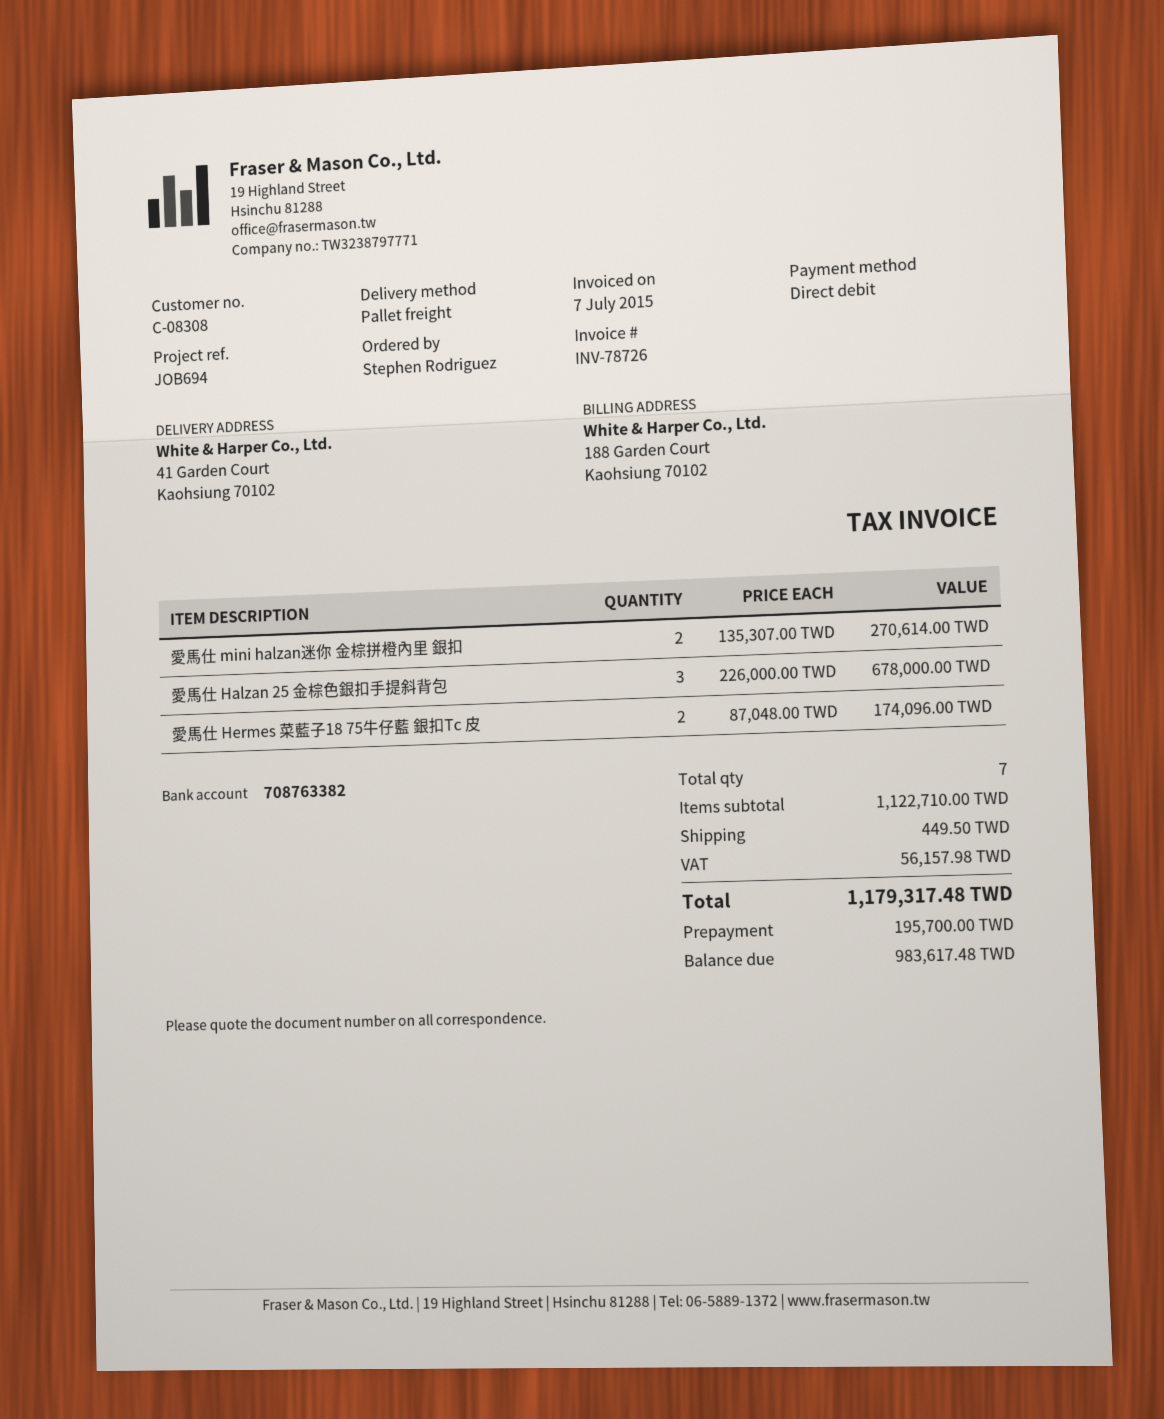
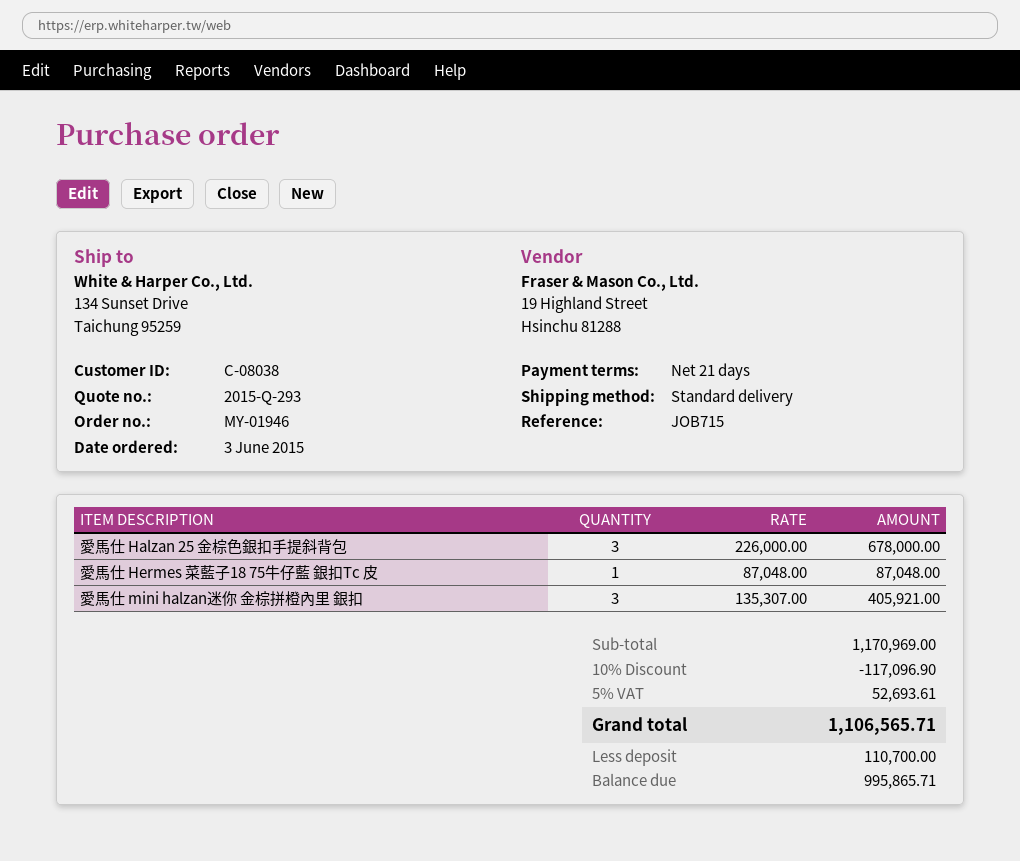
customer number: C-08308 -> C-08038
reference: JOB694 -> JOB715
shipping method: pallet freight -> standard
ship to: 41 Garden Court, Kaohsiung 70102 -> 134 Sunset Drive, Taichung 95259
愛馬仕 mini halzan迷你 金棕拼橙內里 銀扣: 2 x 135307.00 = 270614.00 -> 3 x 135307.00 = 405921.00
愛馬仕 Hermes 菜藍子18 75牛仔藍 銀扣Tc 皮: 2 x 87048.00 = 174096.00 -> 1 x 87048.00 = 87048.00
subtotal: 1122710.00 -> 1170969.00
discount: none -> 10% = 117096.90
shipping: 449.50 -> none
tax: 56157.98 -> 52693.61
total: 1179317.48 -> 1106565.71
deposit: 195700.00 -> 110700.00
balance: 983617.48 -> 995865.71

